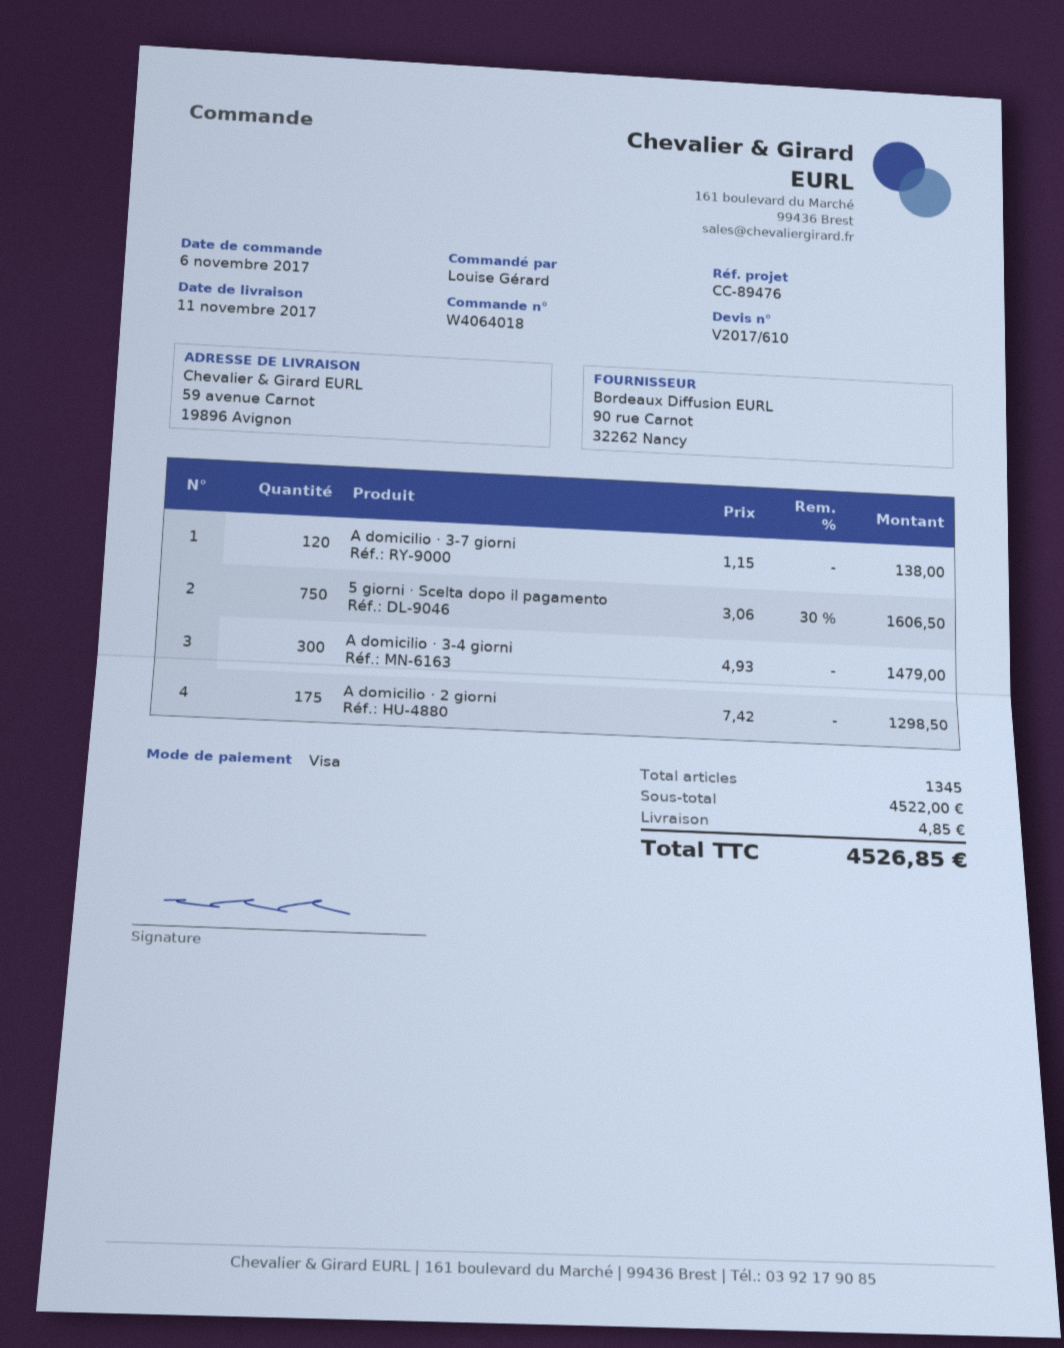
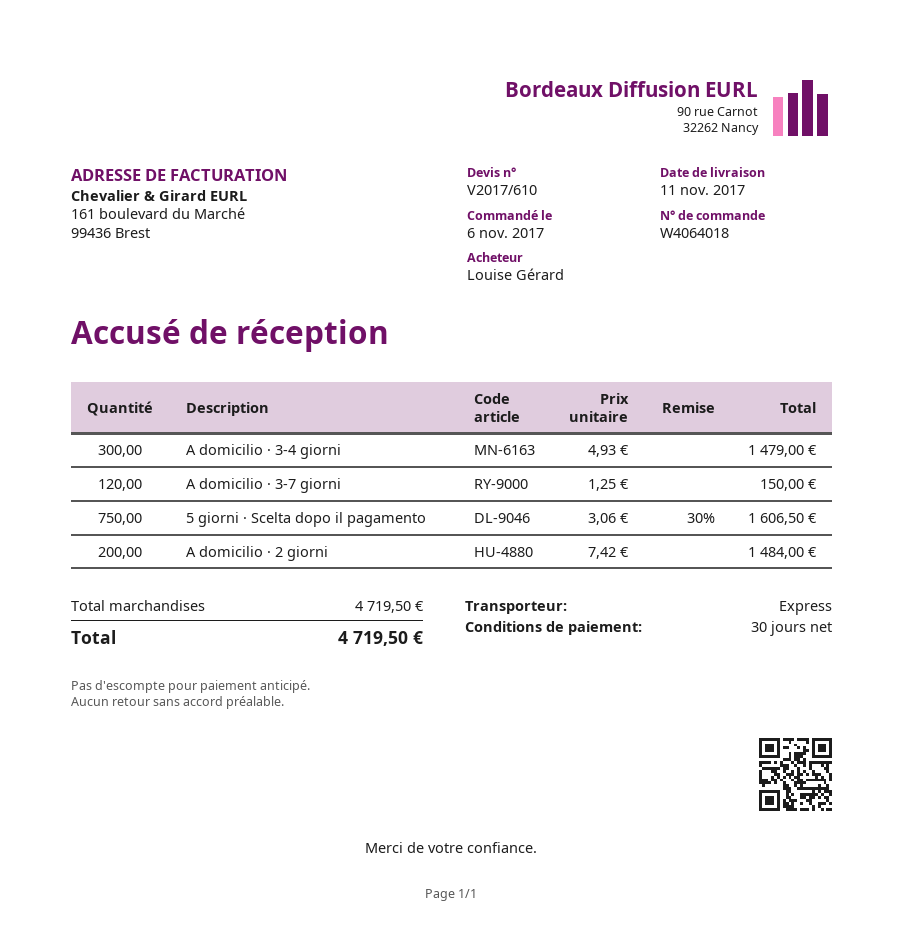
A domicilio · 3-7 giorni: 120 x 1.15 = 138.00 -> 120 x 1.25 = 150.00
A domicilio · 2 giorni: 175 x 7.42 = 1298.50 -> 200 x 7.42 = 1484.00
subtotal: 4522.00 -> 4719.50
shipping: 4.85 -> none
total: 4526.85 -> 4719.50

